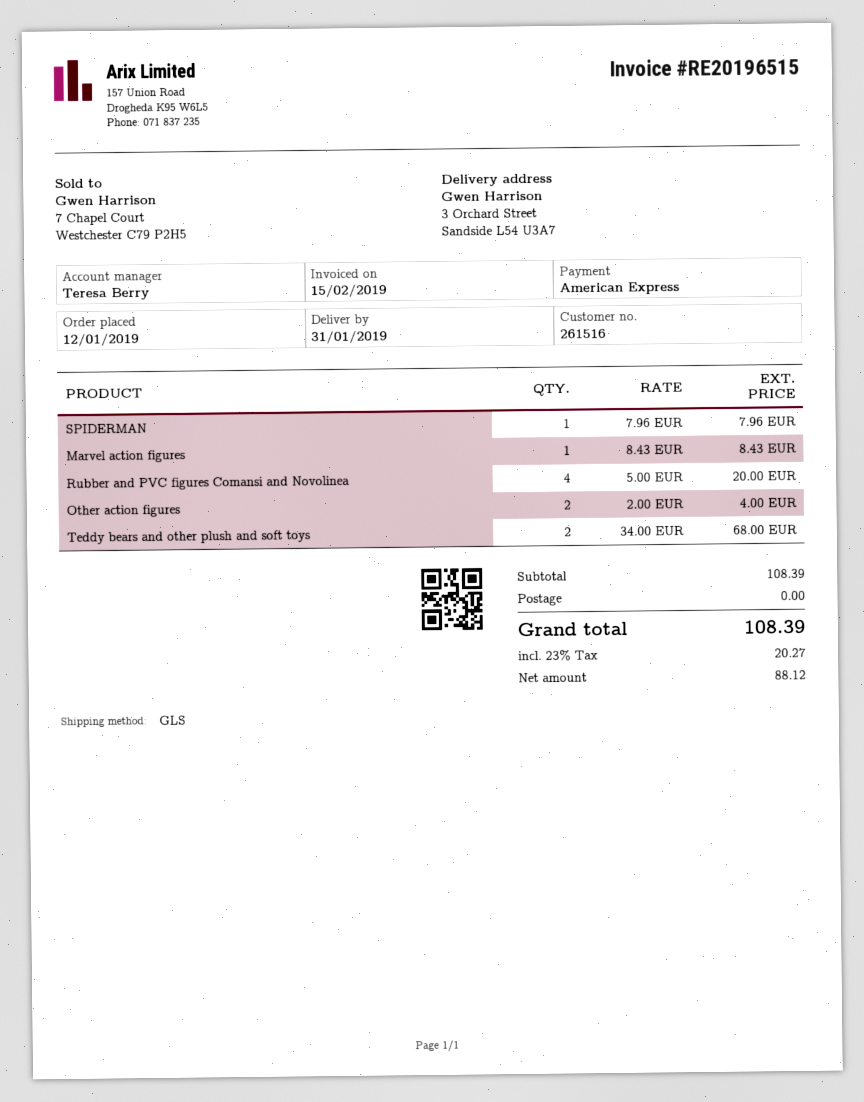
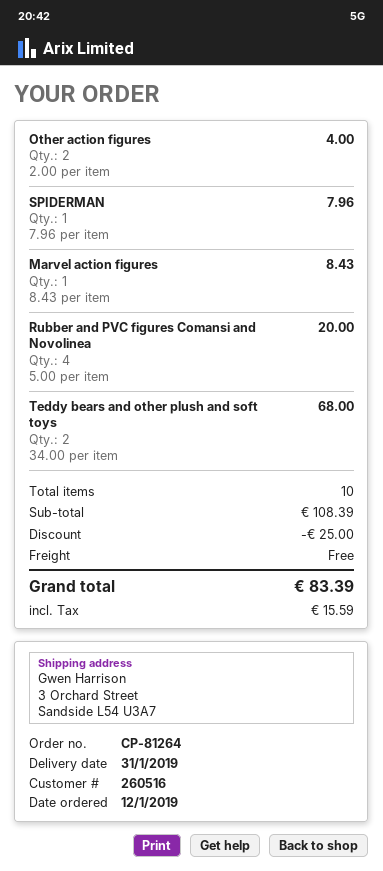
customer number: 261516 -> 260516
discount: none -> 25.00
tax: 20.27 -> 15.59
total: 108.39 -> 83.39

